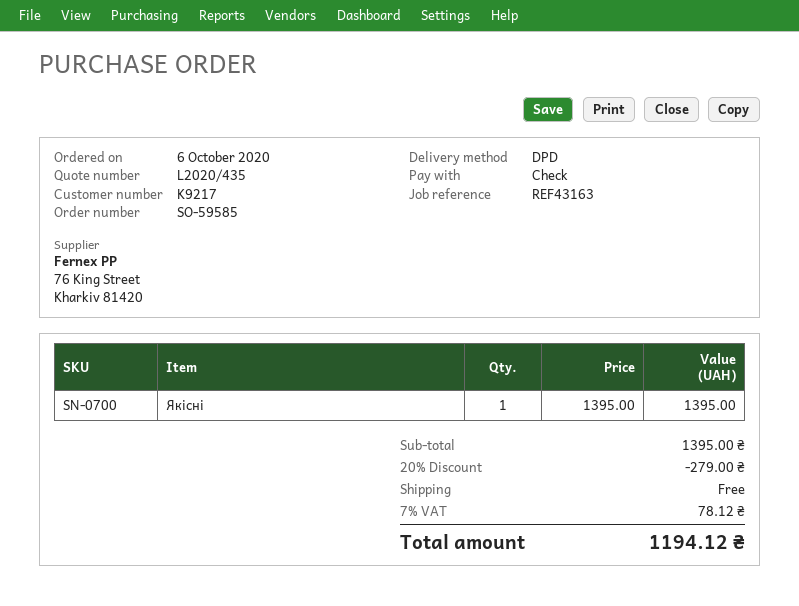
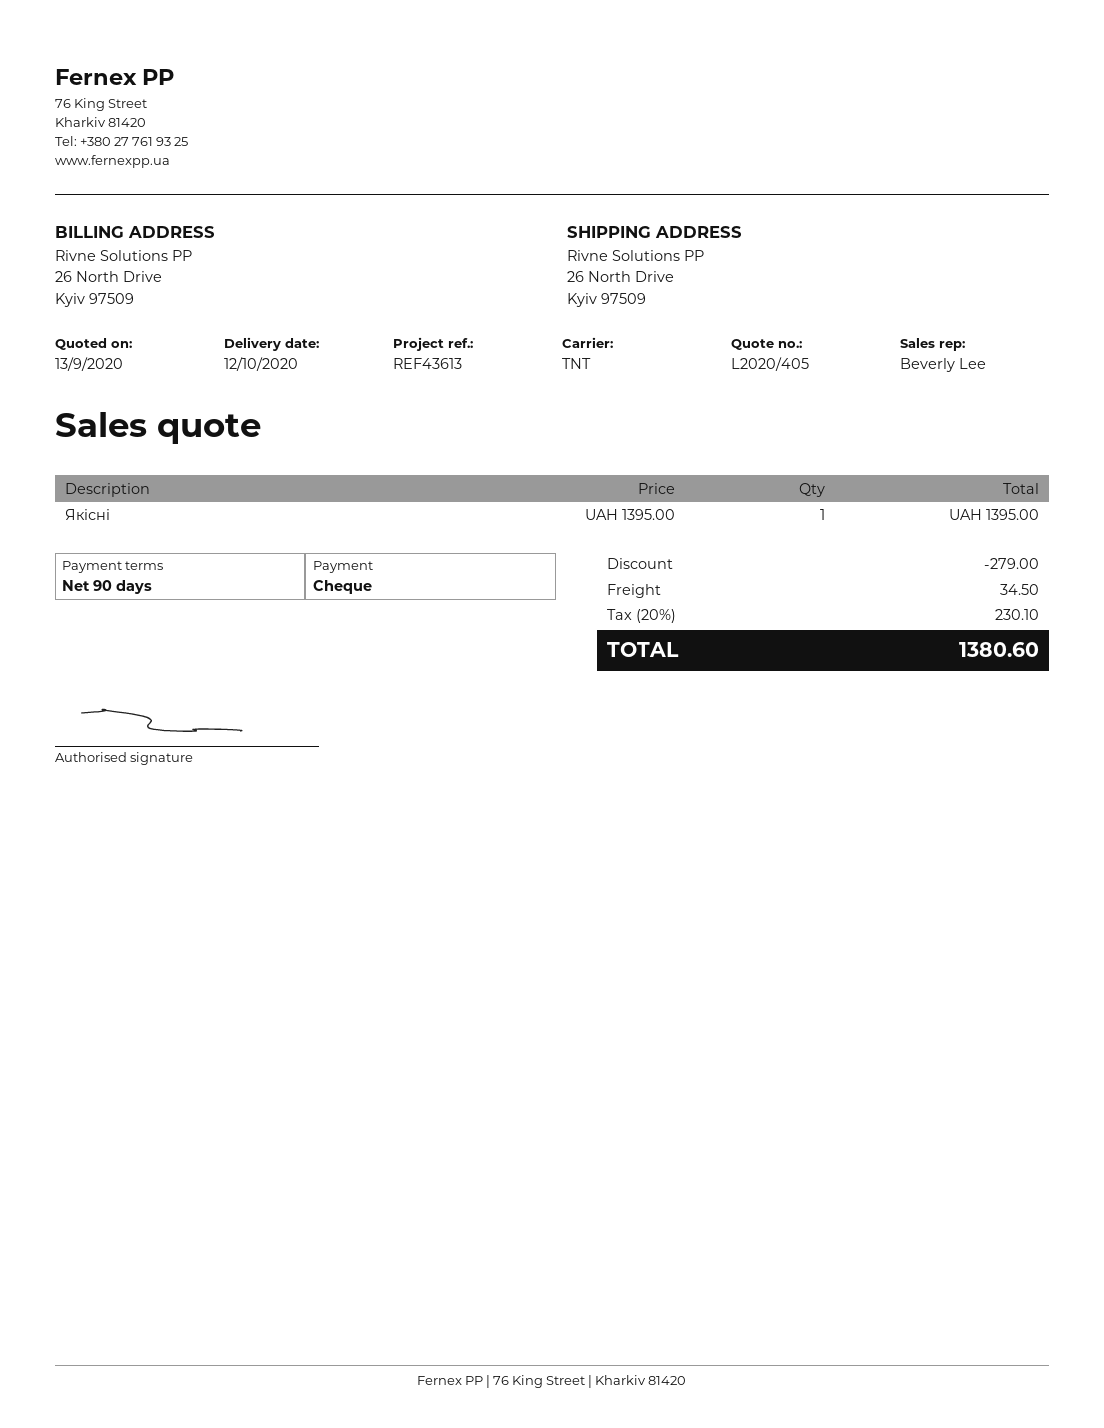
quote number: L2020/435 -> L2020/405
reference: REF43163 -> REF43613
shipping method: DPD -> TNT
shipping: 0.00 -> 34.50
tax: 7% = 78.12 -> 20% = 230.10
total: 1194.12 -> 1380.60

